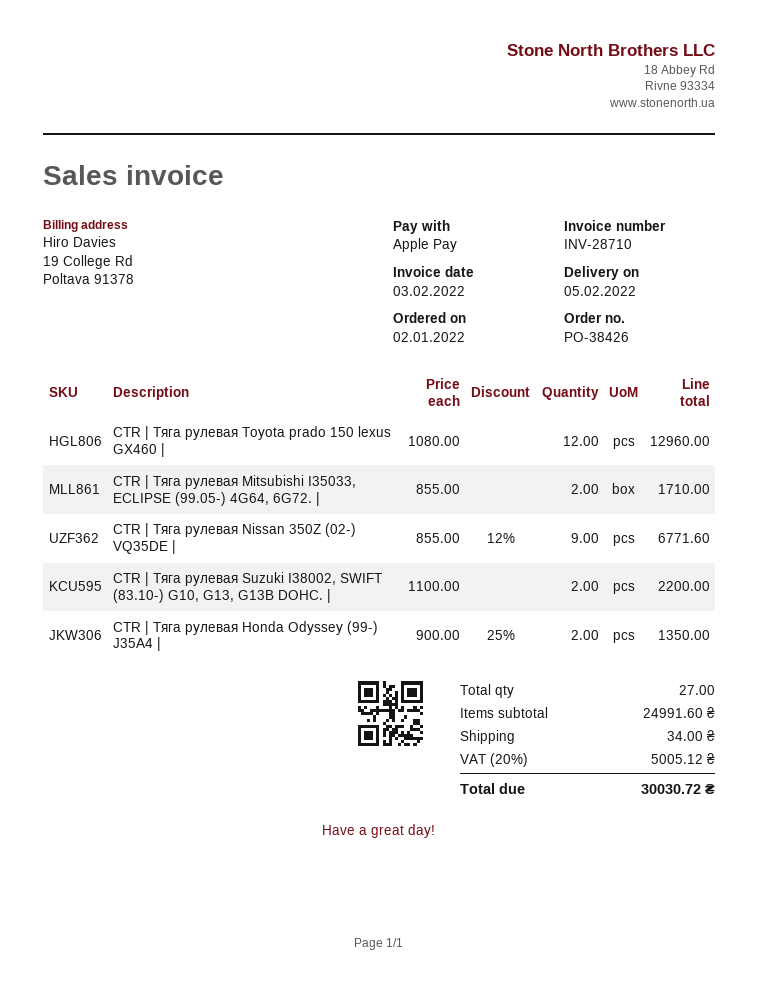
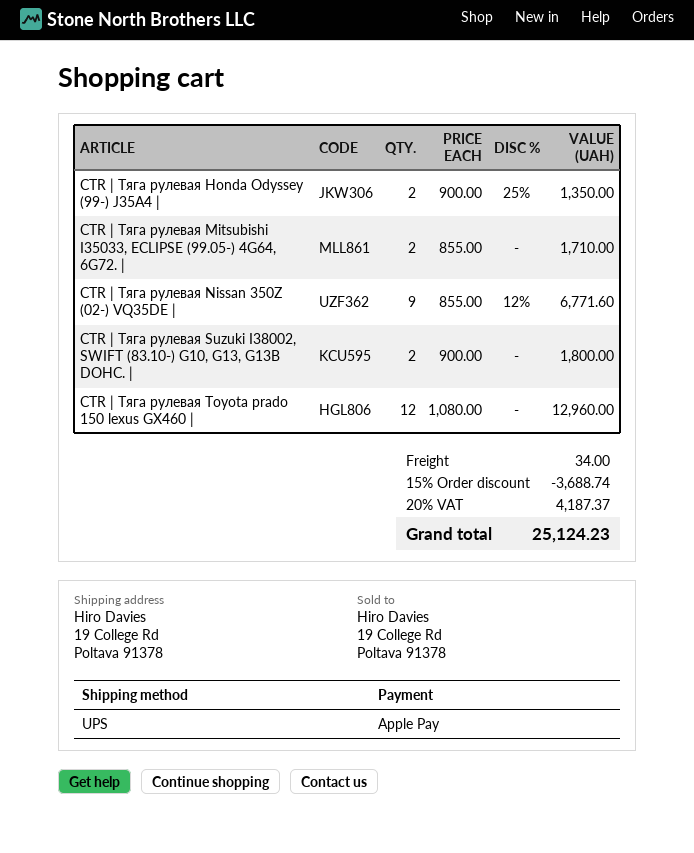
CTR | Тяга рулевая Suzuki I38002, SWIFT (83.10-) G10, G13, G13B DOHC. |: 2 x 1100.00 = 2200.00 -> 2 x 900.00 = 1800.00
discount: none -> 15% = 3688.74
tax: 20% = 5005.12 -> 20% = 4187.37
total: 30030.72 -> 25124.23

